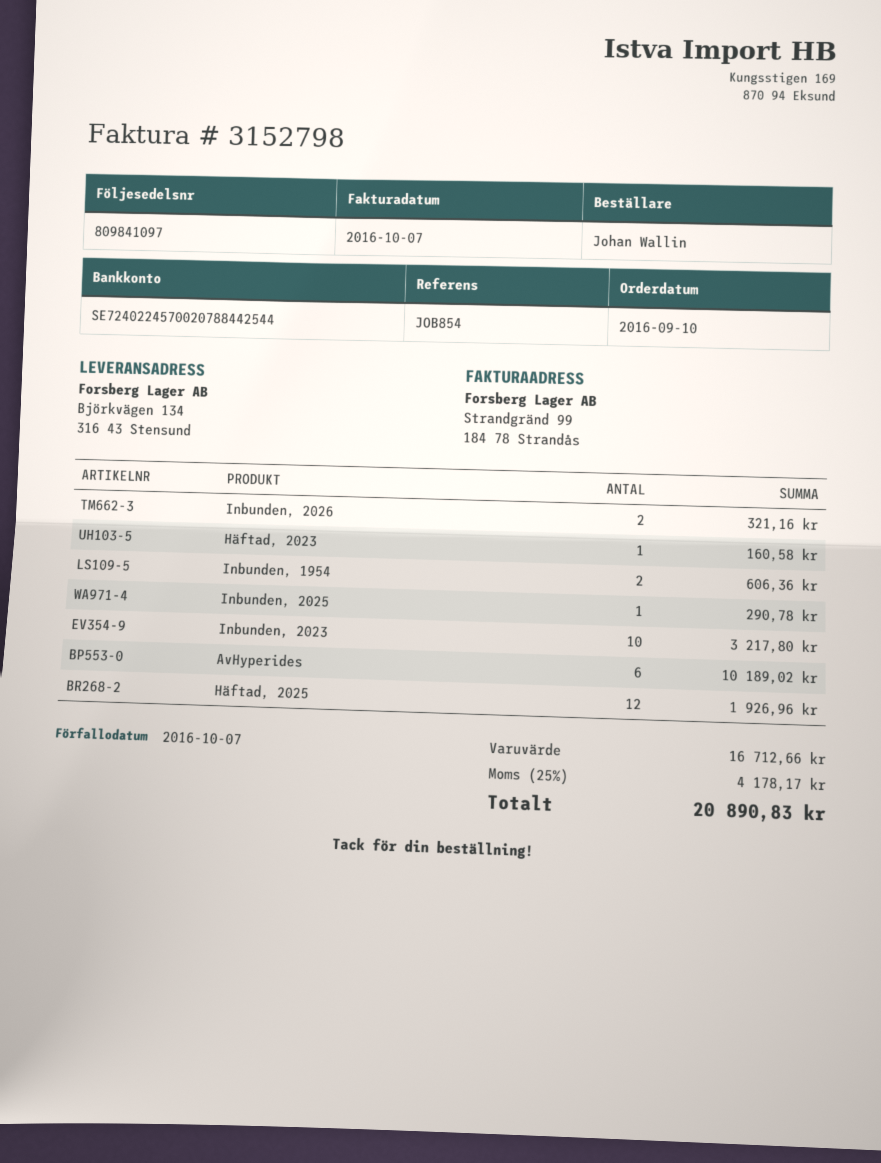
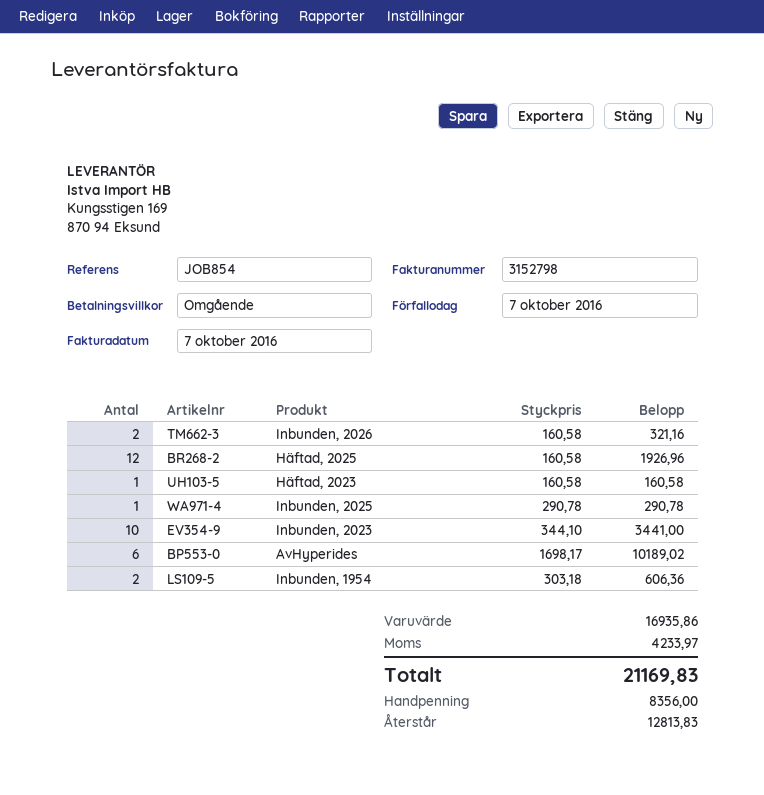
Inbunden, 2023: 10 for 3217.80 -> 10 for 3441.00
subtotal: 16712.66 -> 16935.86
tax: 4178.17 -> 4233.97
total: 20890.83 -> 21169.83

